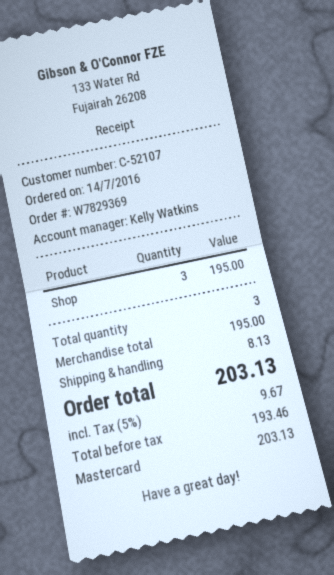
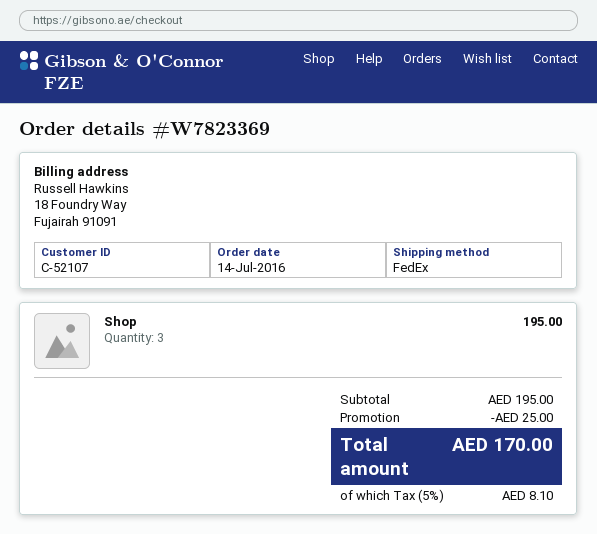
order number: W7829369 -> W7823369
discount: none -> 25.00
shipping: 8.13 -> none
tax: 5% = 9.67 -> 5% = 8.10
total: 203.13 -> 170.00

